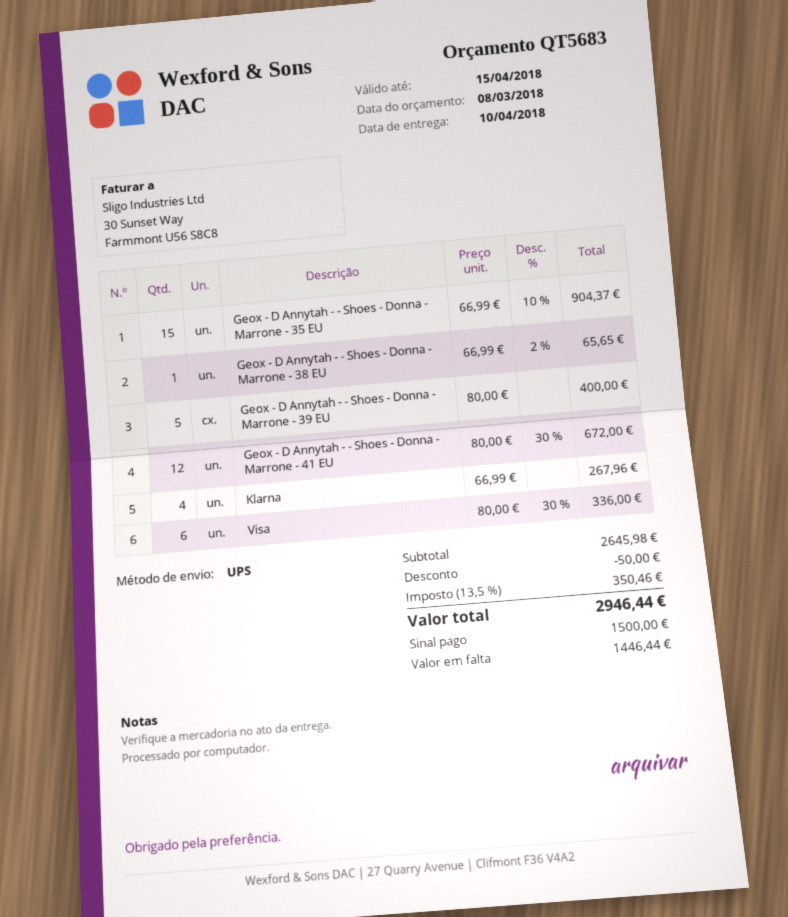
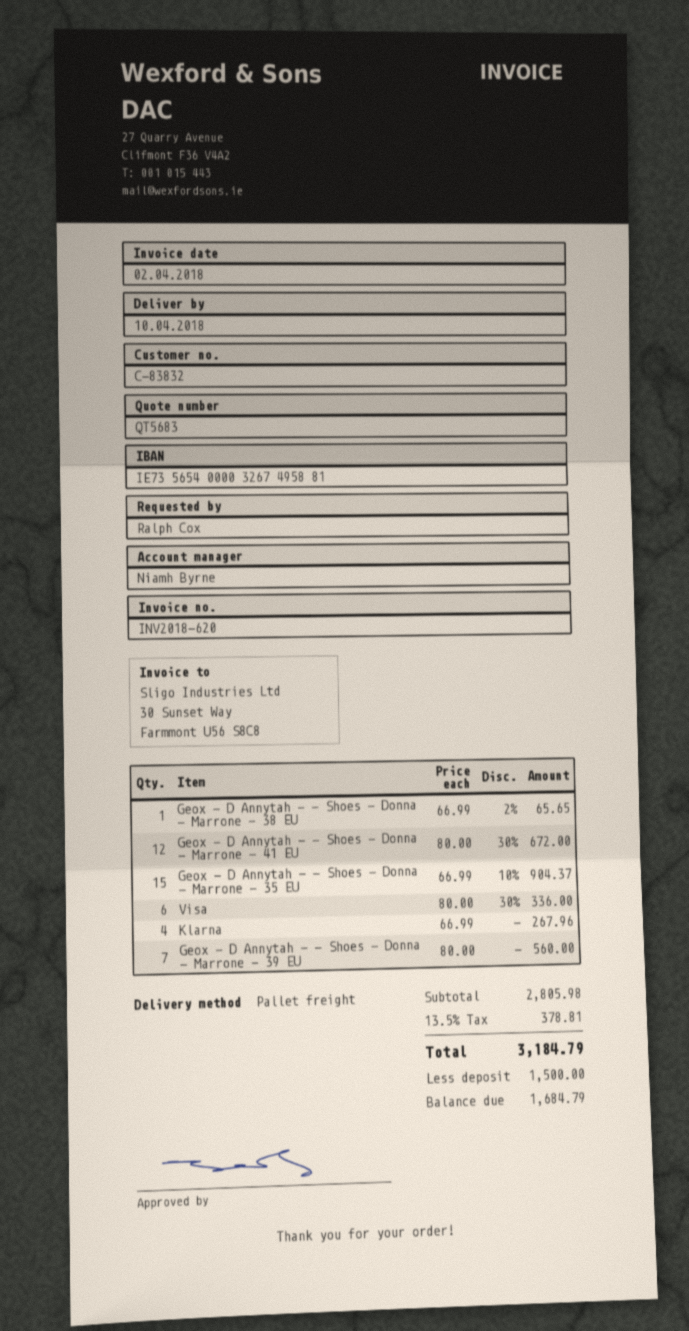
shipping method: UPS -> pallet freight
Geox - D Annytah - - Shoes - Donna - Marrone - 39 EU: 5 x 80.00 = 400.00 -> 7 x 80.00 = 560.00
subtotal: 2645.98 -> 2805.98
discount: 50.00 -> none
tax: 13.5% = 350.46 -> 13.5% = 378.81
total: 2946.44 -> 3184.79
balance: 1446.44 -> 1684.79

